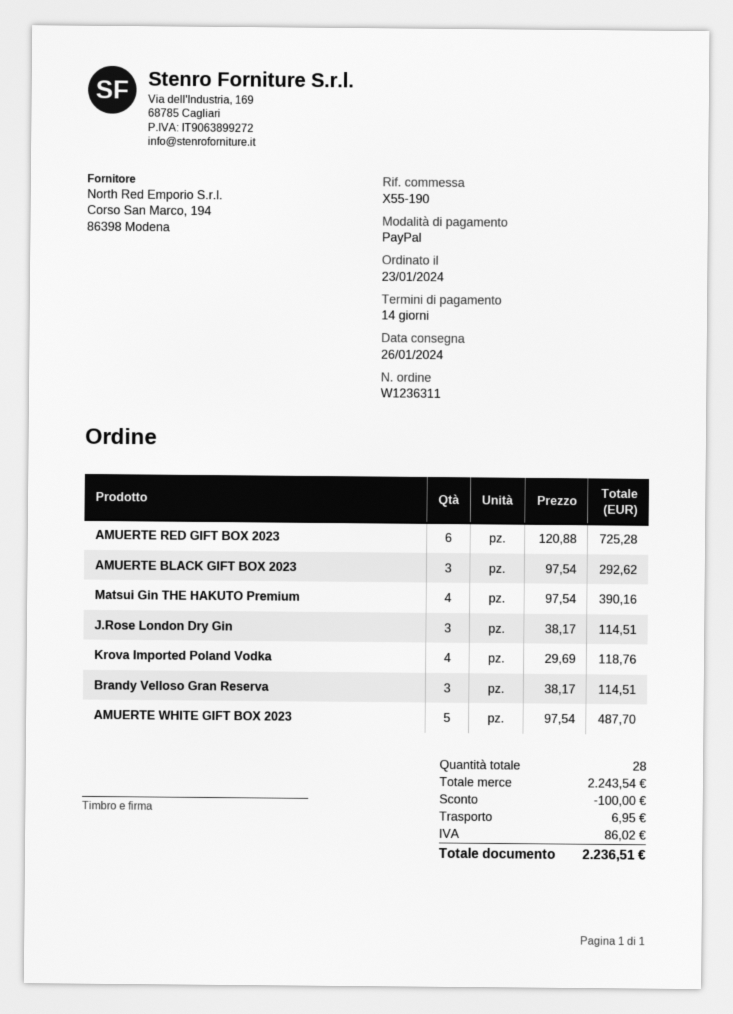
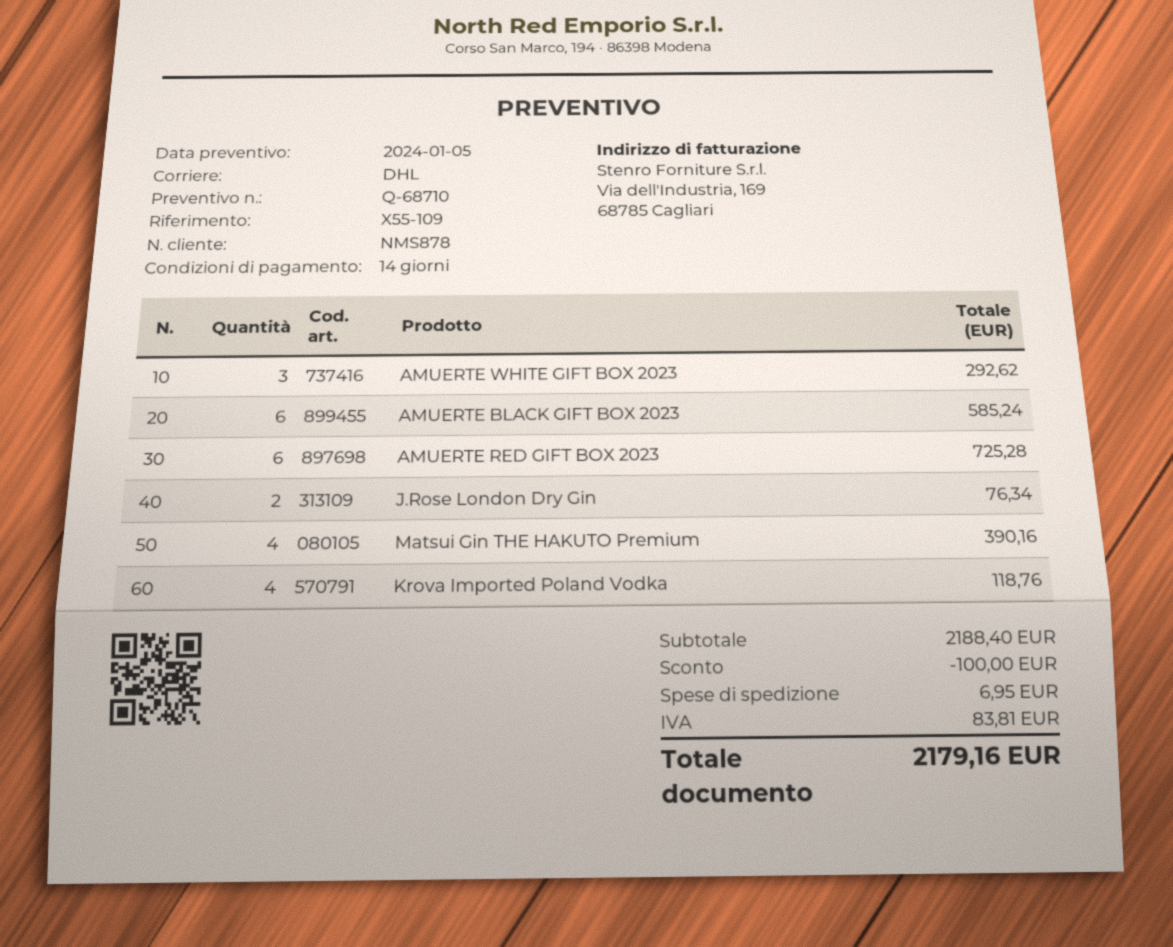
reference: X55-190 -> X55-109
AMUERTE BLACK GIFT BOX 2023: 3 for 292.62 -> 6 for 585.24
J.Rose London Dry Gin: 3 for 114.51 -> 2 for 76.34
Brandy Velloso Gran Reserva: 3 for 114.51 -> none
AMUERTE WHITE GIFT BOX 2023: 5 for 487.70 -> 3 for 292.62
subtotal: 2243.54 -> 2188.40
tax: 86.02 -> 83.81
total: 2236.51 -> 2179.16

